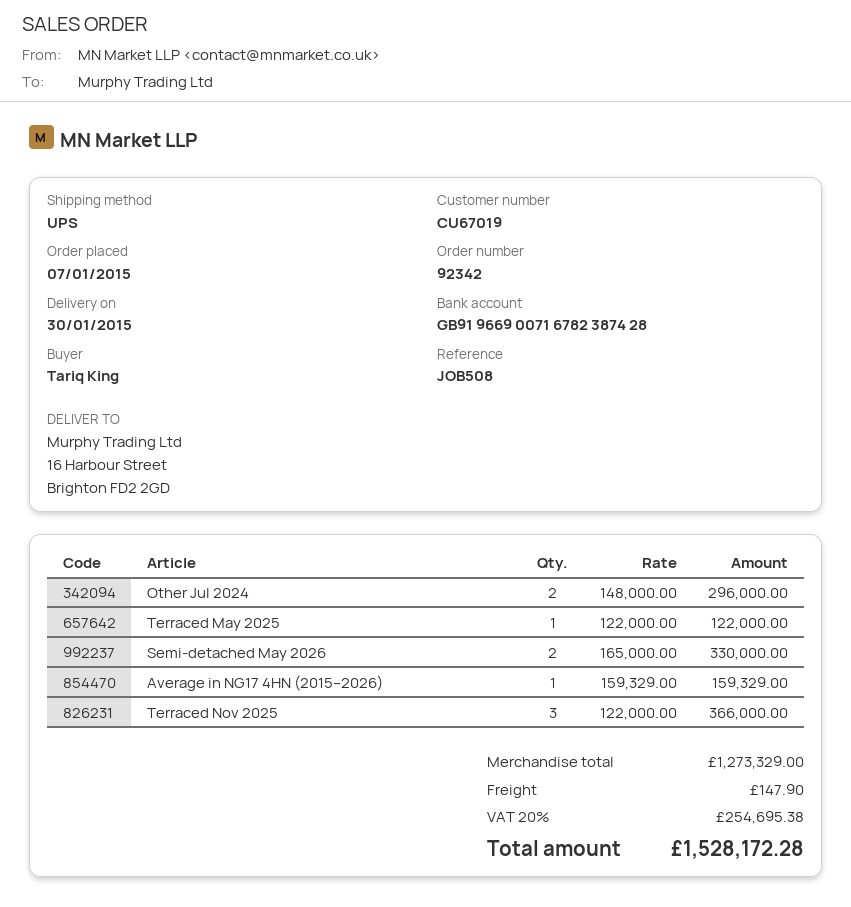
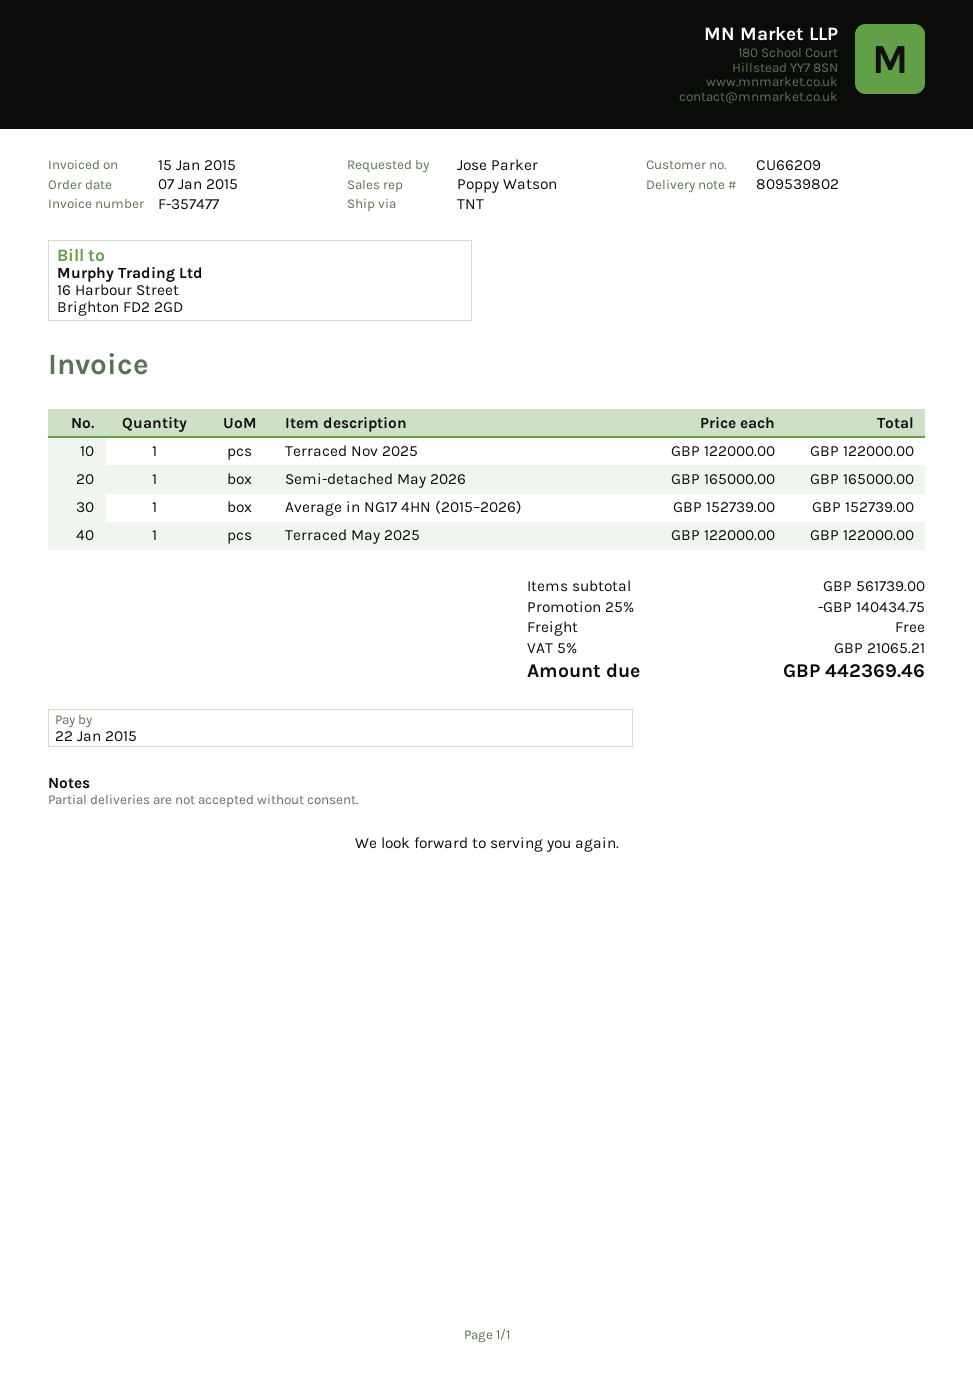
customer number: CU67019 -> CU66209
ordered by: Tariq King -> Jose Parker
shipping method: UPS -> TNT
Other Jul 2024: 2 x 148000.00 = 296000.00 -> none
Semi-detached May 2026: 2 x 165000.00 = 330000.00 -> 1 x 165000.00 = 165000.00
Average in NG17 4HN (2015–2026): 1 x 159329.00 = 159329.00 -> 1 x 152739.00 = 152739.00
Terraced Nov 2025: 3 x 122000.00 = 366000.00 -> 1 x 122000.00 = 122000.00
subtotal: 1273329.00 -> 561739.00
discount: none -> 25% = 140434.75
shipping: 147.90 -> 0.00
tax: 20% = 254695.38 -> 5% = 21065.21
total: 1528172.28 -> 442369.46

